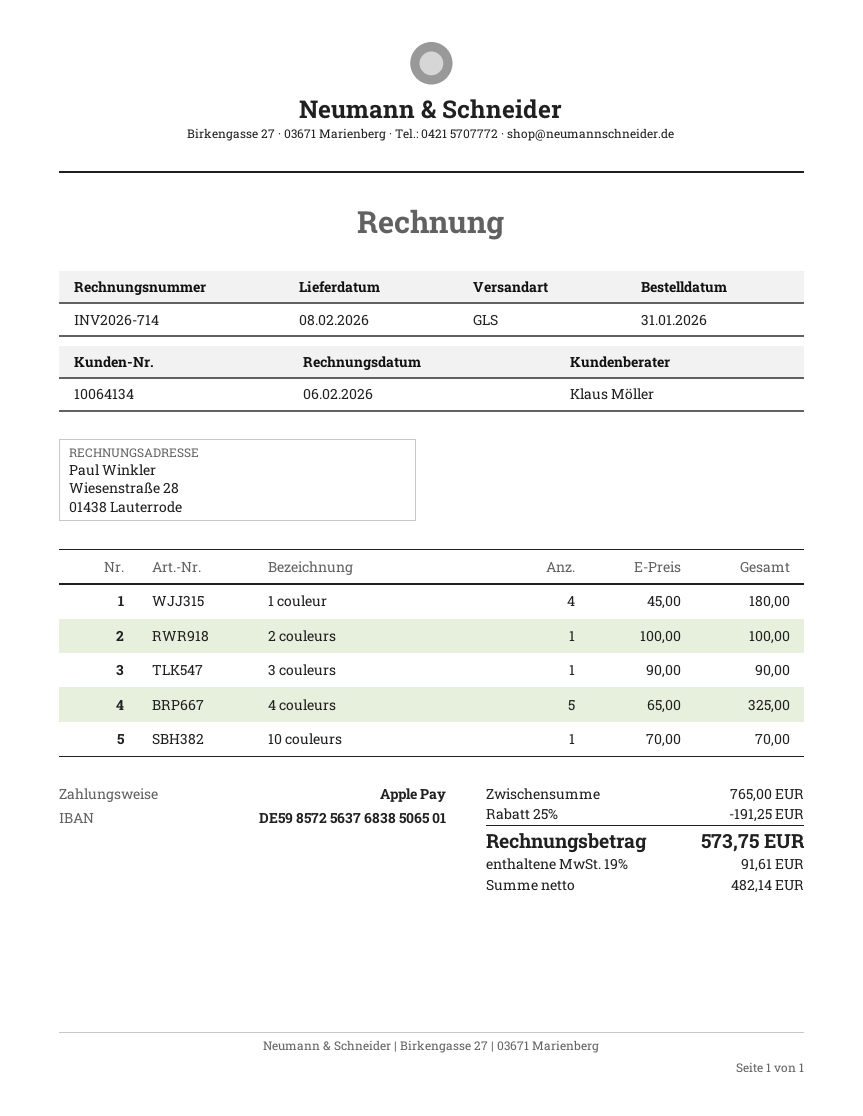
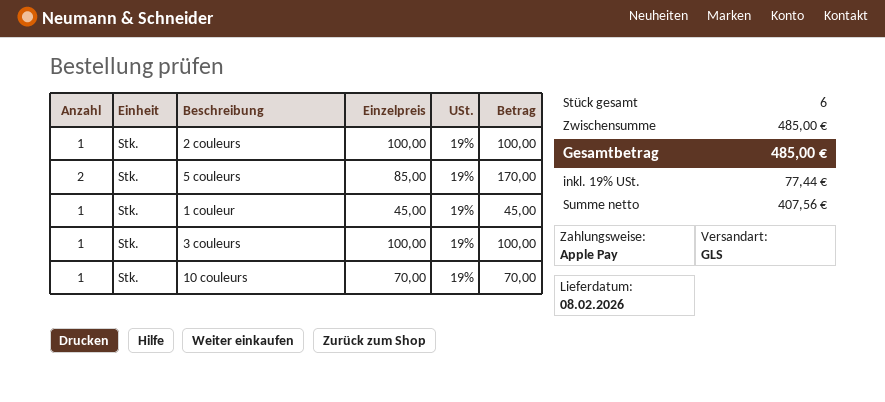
1 couleur: 4 x 45.00 = 180.00 -> 1 x 45.00 = 45.00
3 couleurs: 1 x 90.00 = 90.00 -> 1 x 100.00 = 100.00
4 couleurs: 5 x 65.00 = 325.00 -> none
5 couleurs: none -> 2 x 85.00 = 170.00
subtotal: 765.00 -> 485.00
discount: 25% = 191.25 -> none
net: 482.14 -> 407.56
tax: 19% = 91.61 -> 19% = 77.44
total: 573.75 -> 485.00

